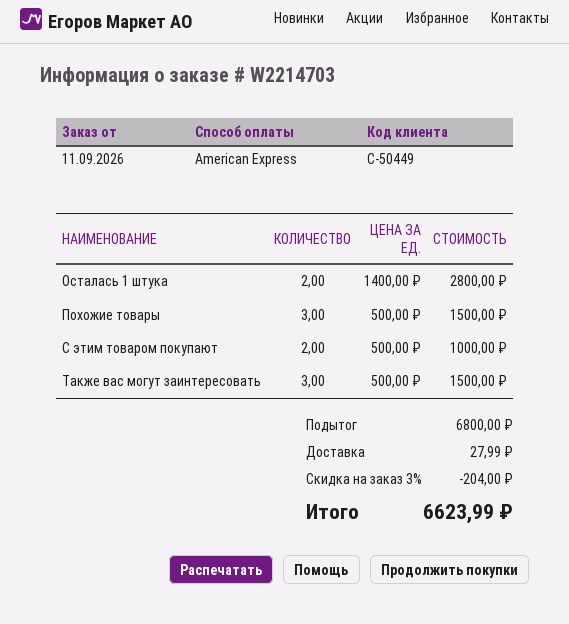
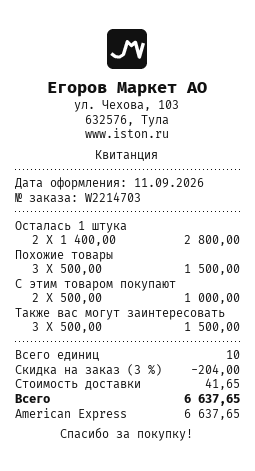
shipping: 27.99 -> 41.65
total: 6623.99 -> 6637.65

